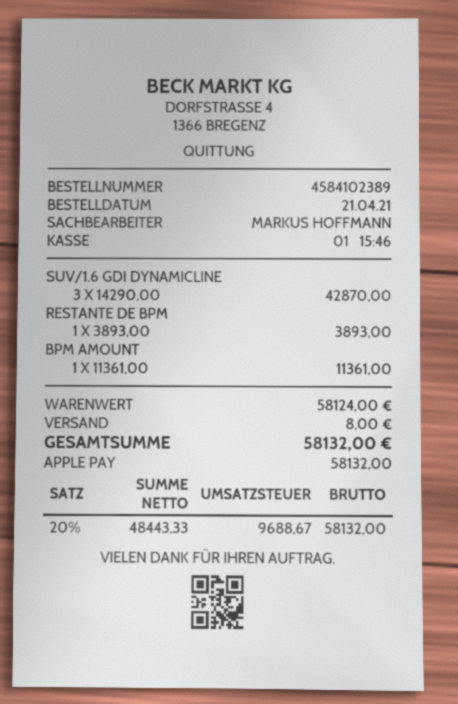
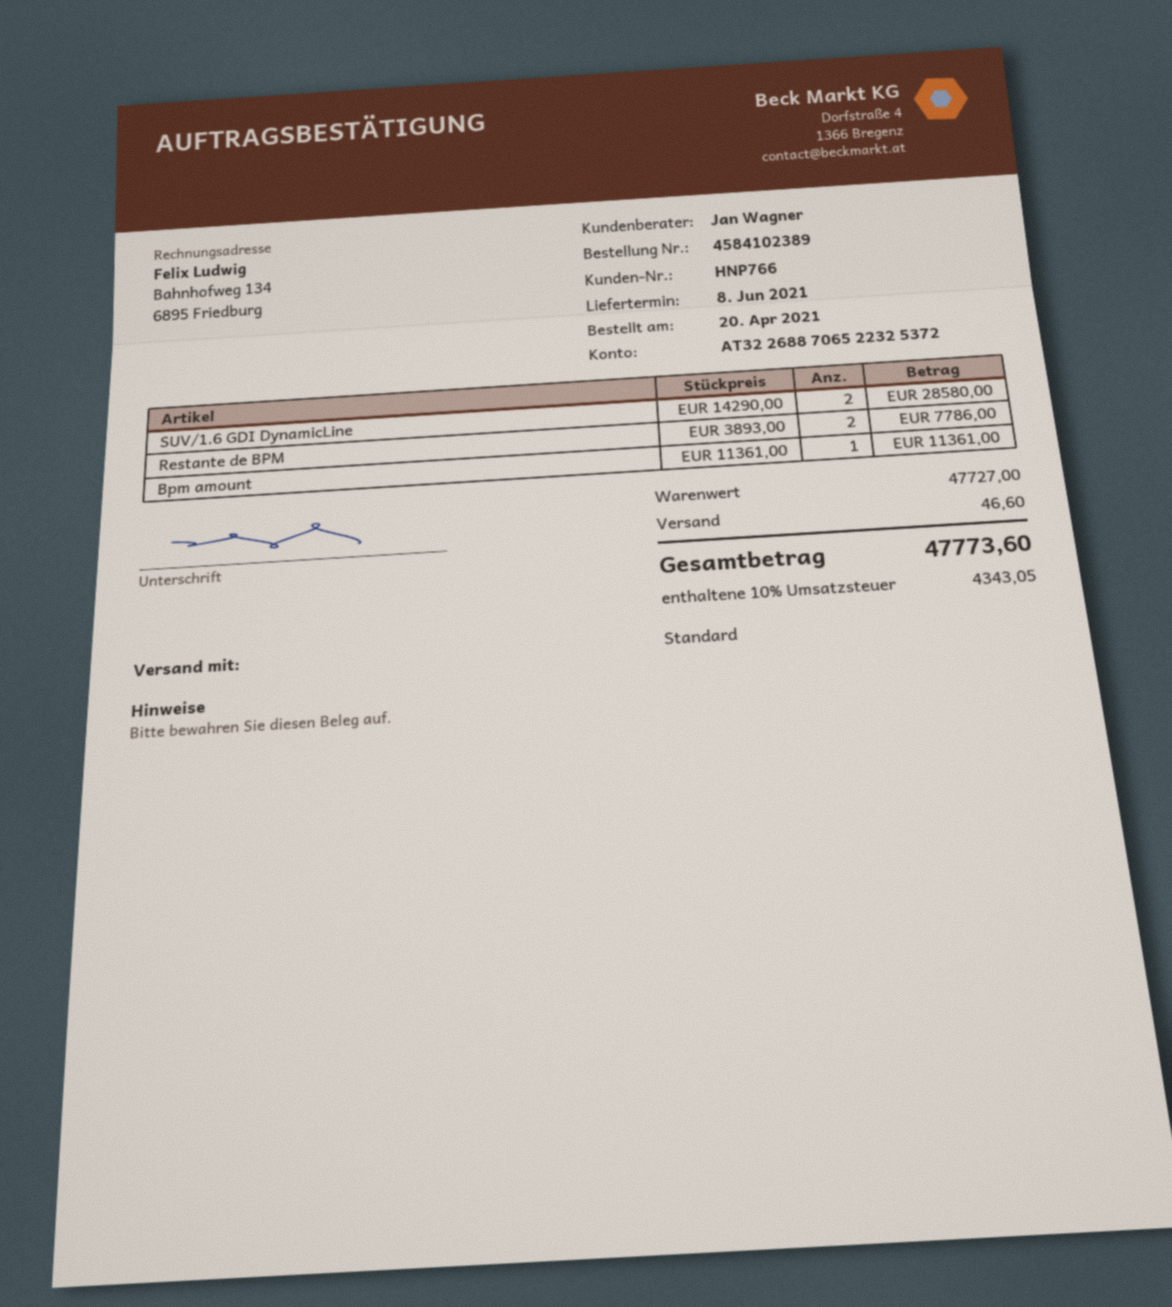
order date: 2021-04-21 -> 2021-04-20
sales rep: MARKUS HOFFMANN -> Jan Wagner
SUV/1.6 GDI DYNAMICLINE: 3 x 14290.00 = 42870.00 -> 2 x 14290.00 = 28580.00
RESTANTE DE BPM: 1 x 3893.00 = 3893.00 -> 2 x 3893.00 = 7786.00
subtotal: 58124.00 -> 47727.00
shipping: 8.00 -> 46.60
tax: 20% = 9688.67 -> 10% = 4343.05
total: 58132.00 -> 47773.60

